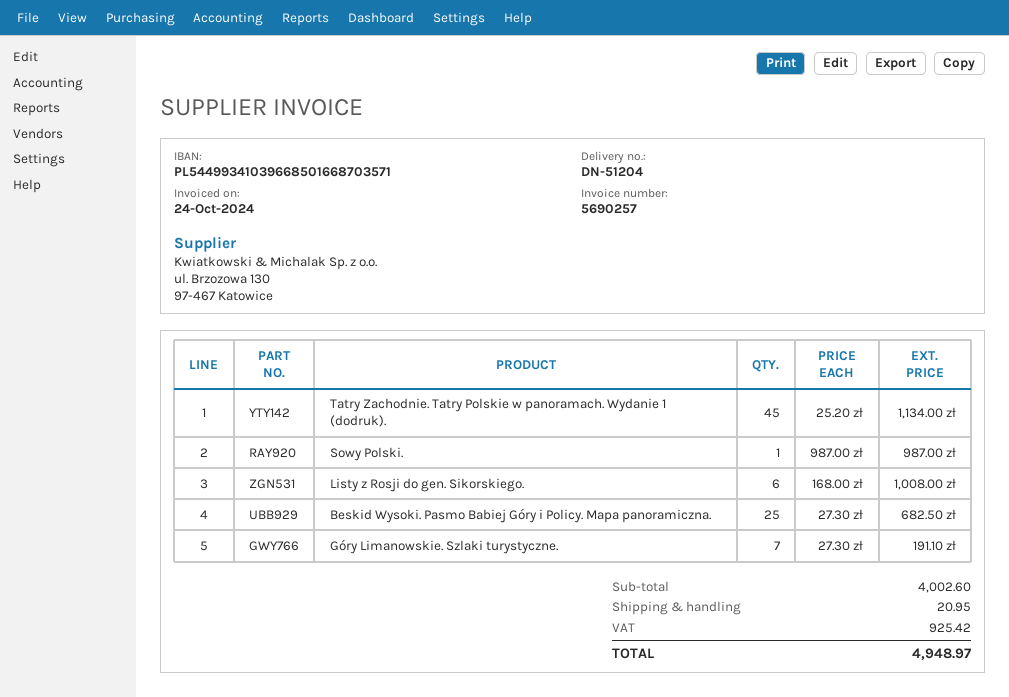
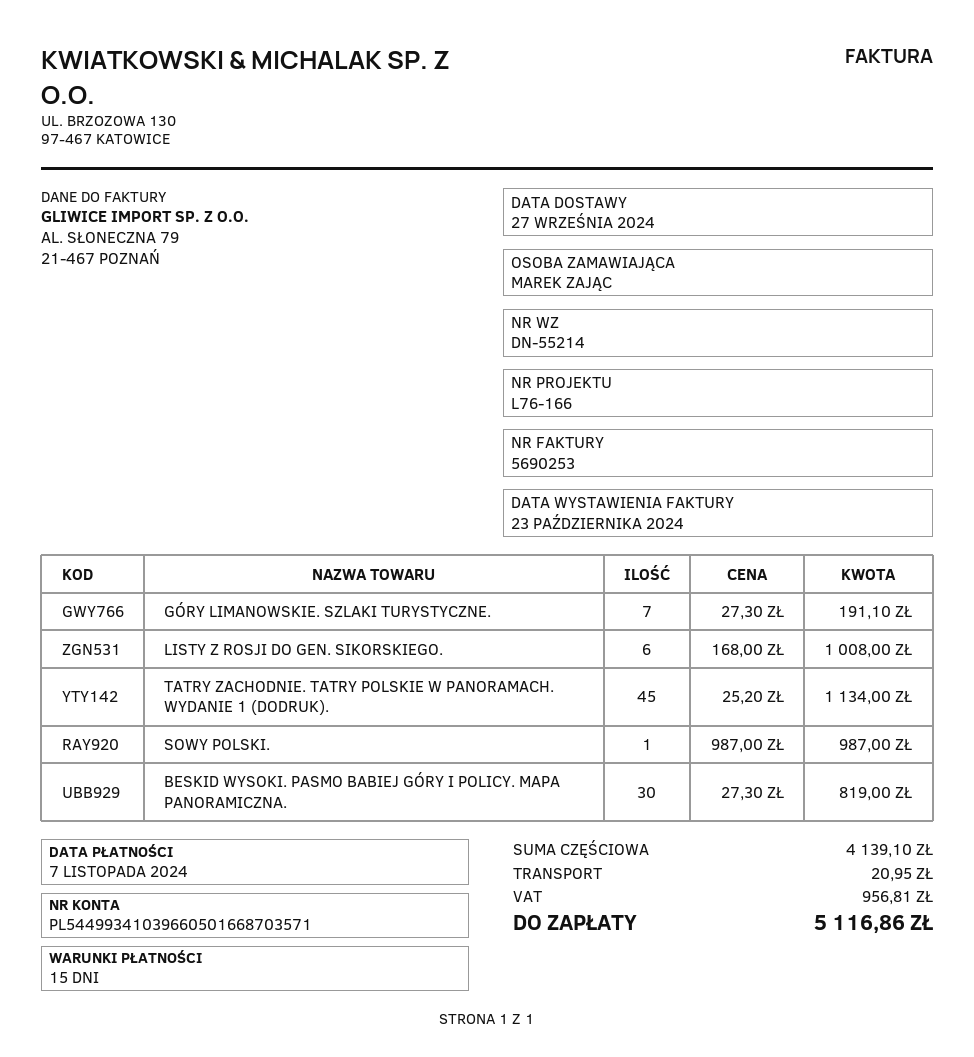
delivery note number: DN-51204 -> DN-55214
invoice number: 5690257 -> 5690253
invoice date: 2024-10-24 -> 2024-10-23
bank account: PL54499341039668501668703571 -> PL54499341039660501668703571
Beskid Wysoki. Pasmo Babiej Góry i Policy. Mapa panoramiczna.: 25 x 27.30 = 682.50 -> 30 x 27.30 = 819.00
subtotal: 4002.60 -> 4139.10
tax: 925.42 -> 956.81
total: 4948.97 -> 5116.86

